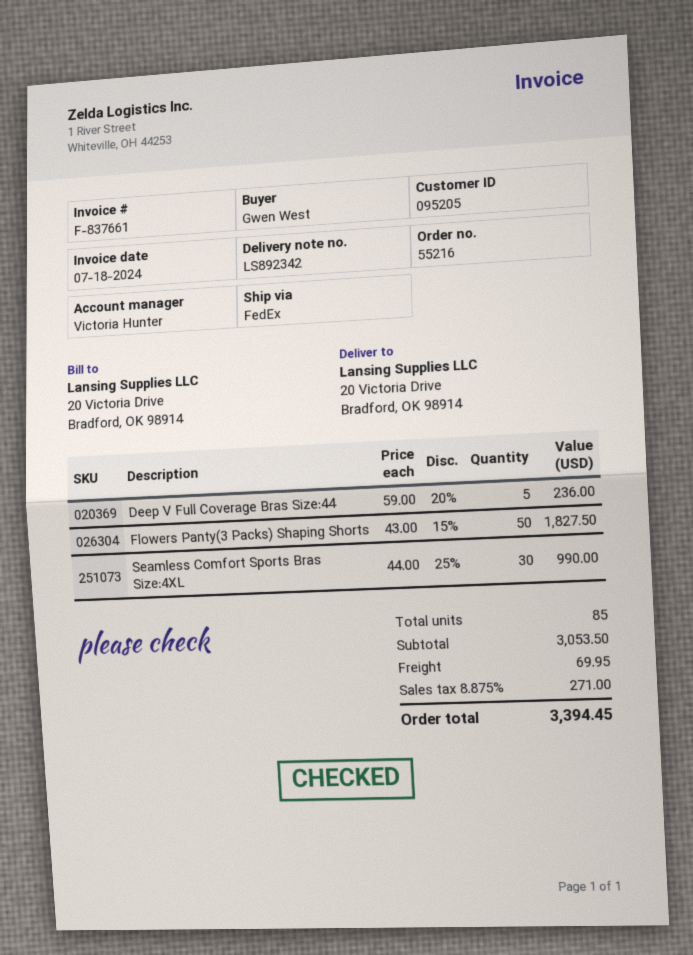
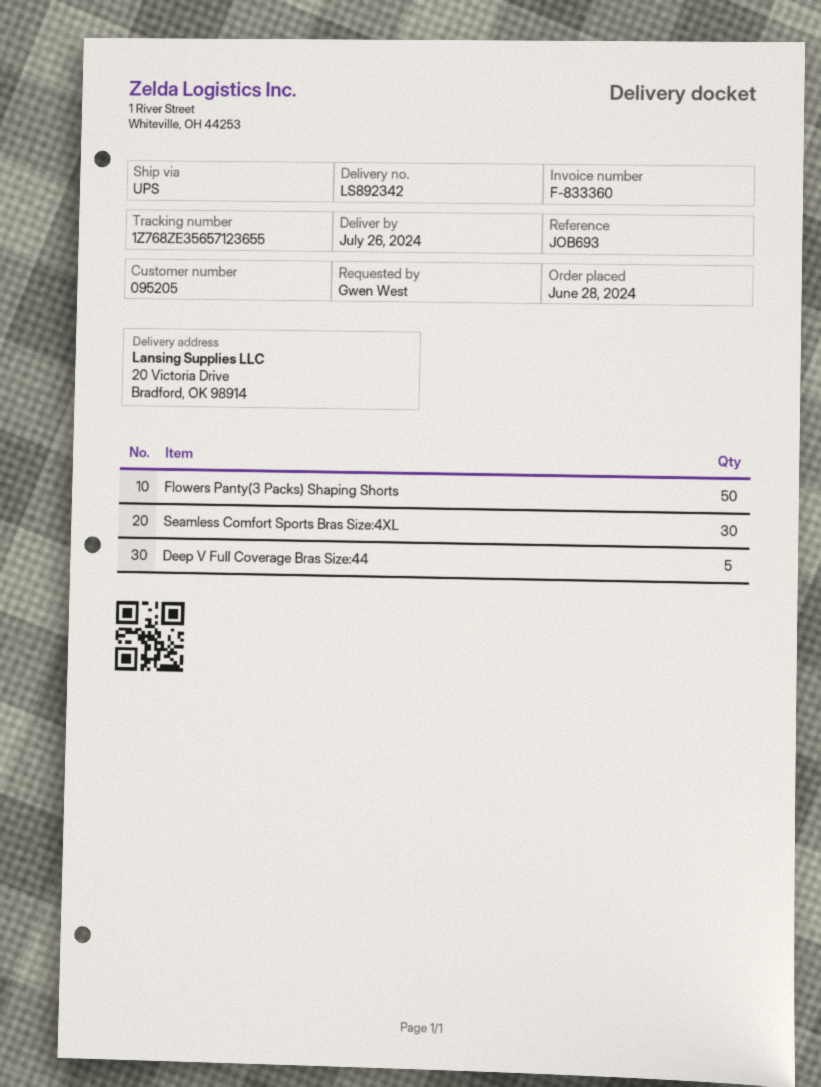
invoice number: F-837661 -> F-833360
shipping method: FedEx -> UPS

